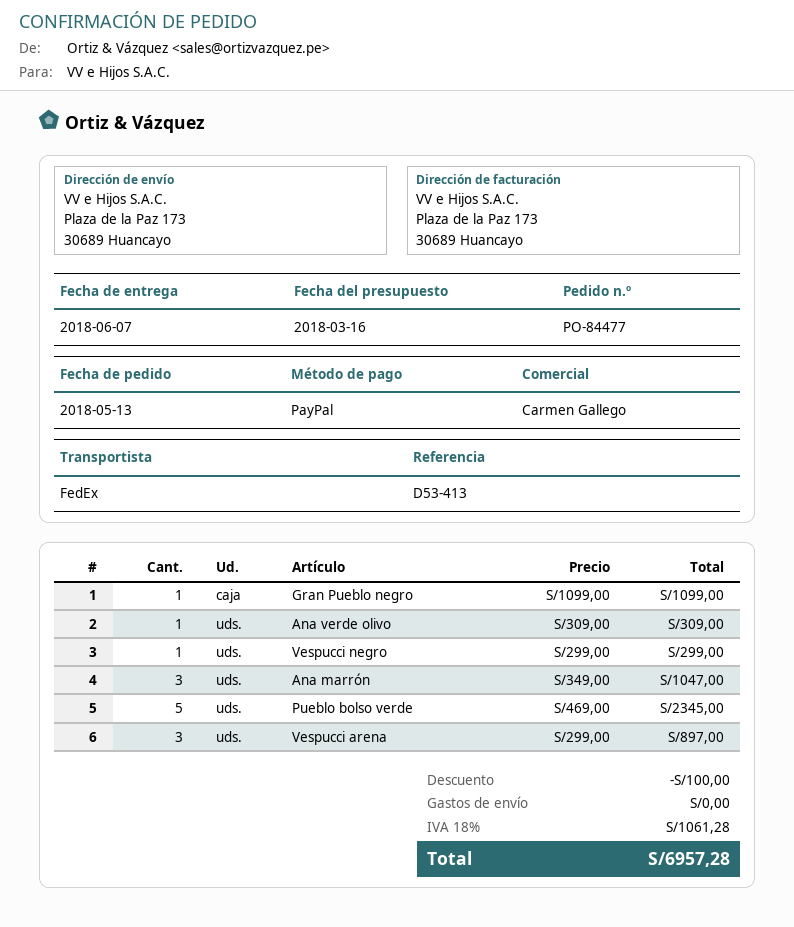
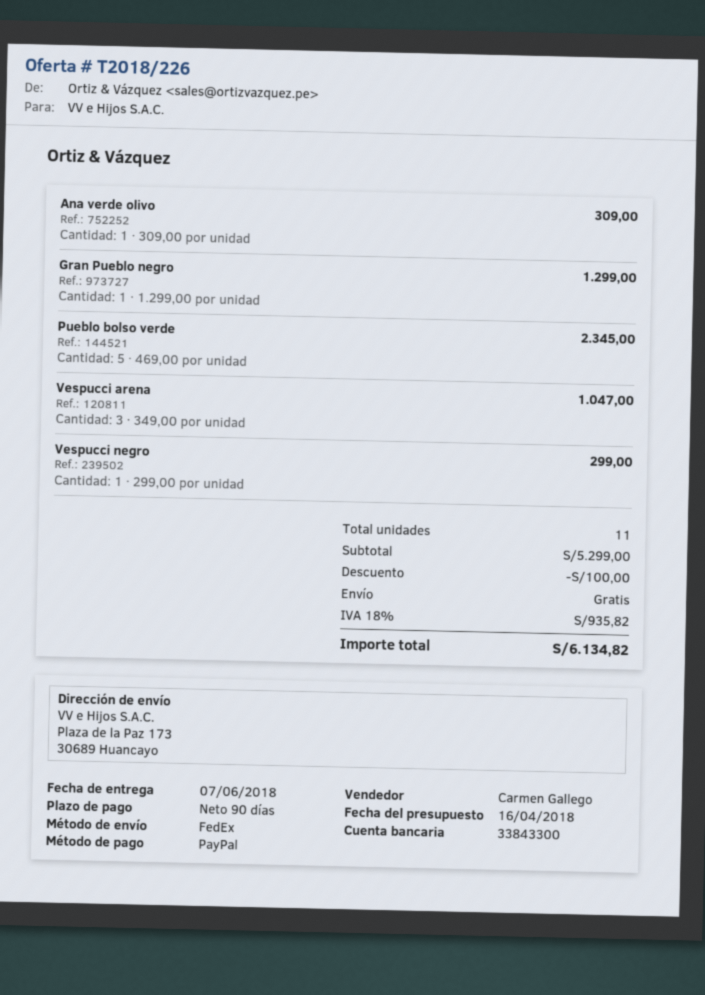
quote date: 2018-03-16 -> 2018-04-16
Gran Pueblo negro: 1 x 1099.00 = 1099.00 -> 1 x 1299.00 = 1299.00
Ana marrón: 3 x 349.00 = 1047.00 -> none
Vespucci arena: 3 x 299.00 = 897.00 -> 3 x 349.00 = 1047.00
tax: 18% = 1061.28 -> 18% = 935.82
total: 6957.28 -> 6134.82

